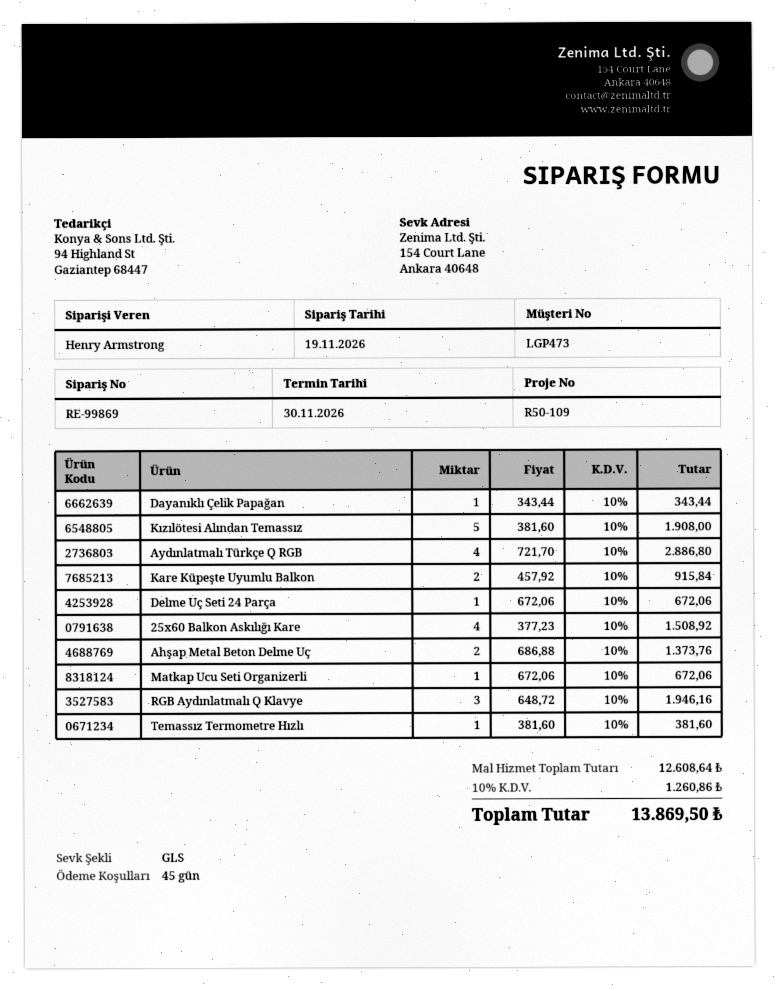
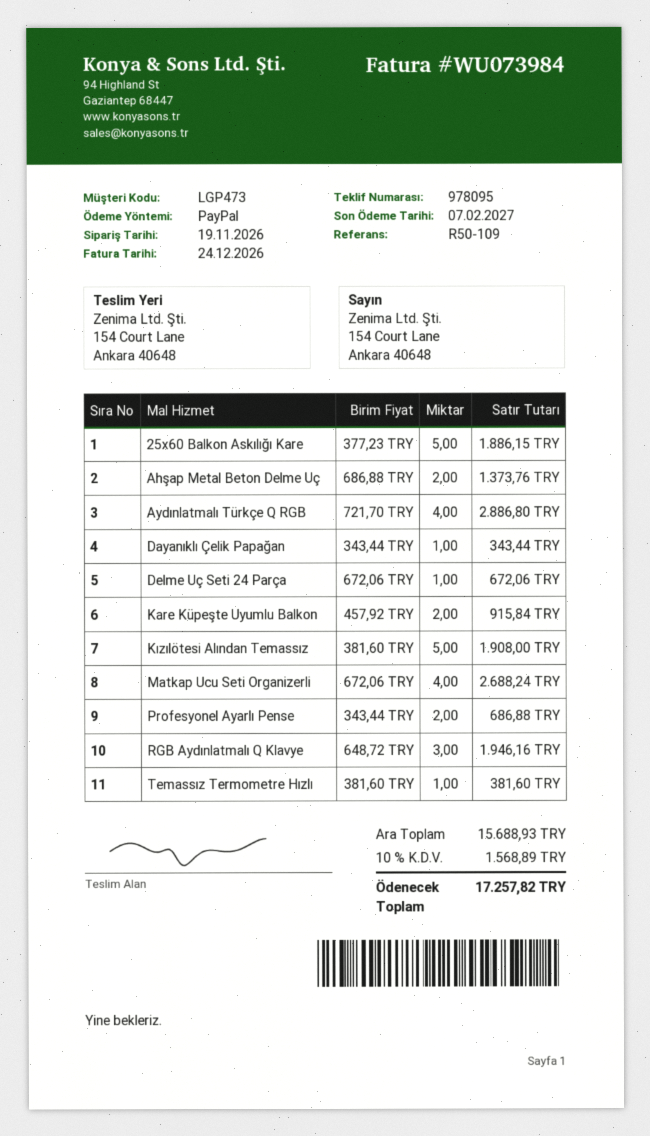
25x60 Balkon Askılığı Kare: 4 x 377.23 = 1508.92 -> 5 x 377.23 = 1886.15
Matkap Ucu Seti Organizerli: 1 x 672.06 = 672.06 -> 4 x 672.06 = 2688.24
Profesyonel Ayarlı Pense: none -> 2 x 343.44 = 686.88
subtotal: 12608.64 -> 15688.93
tax: 10% = 1260.86 -> 10% = 1568.89
total: 13869.50 -> 17257.82

